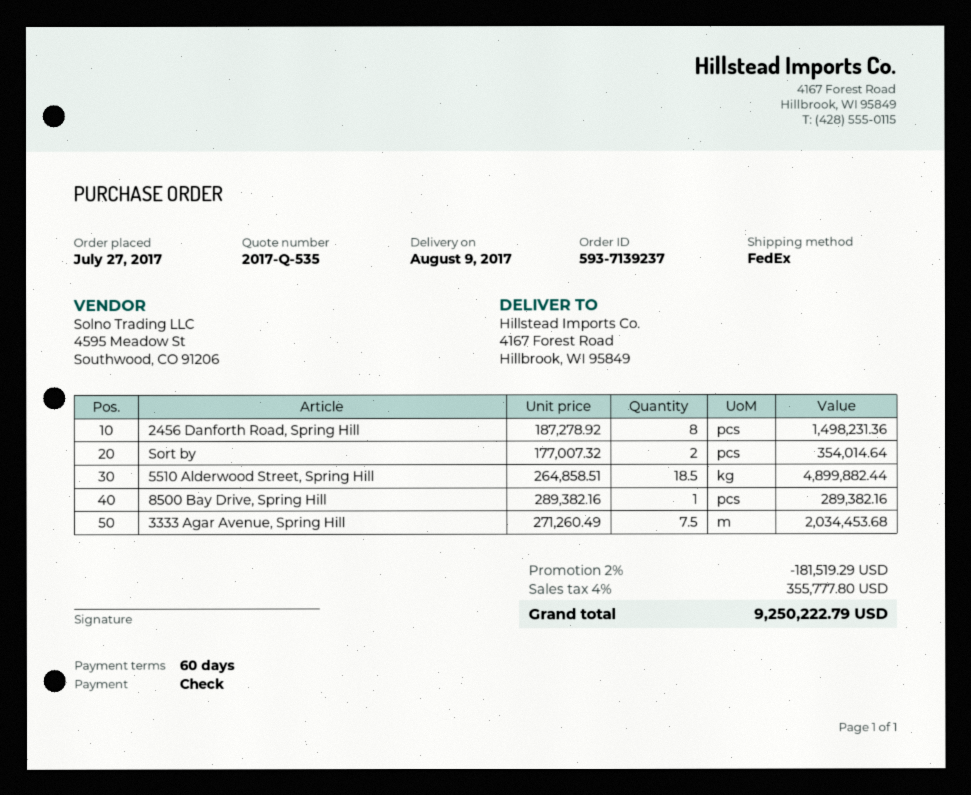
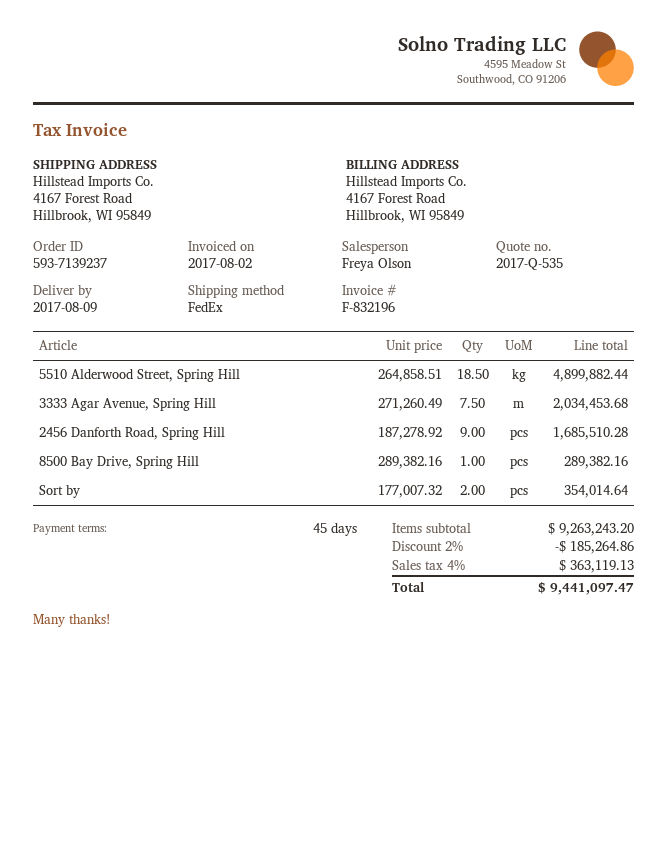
payment terms: 60 days -> 45 days
2456 Danforth Road, Spring Hill: 8 x 187278.92 = 1498231.36 -> 9 x 187278.92 = 1685510.28
discount: 2% = 181519.29 -> 2% = 185264.86
tax: 4% = 355777.80 -> 4% = 363119.13
total: 9250222.79 -> 9441097.47

